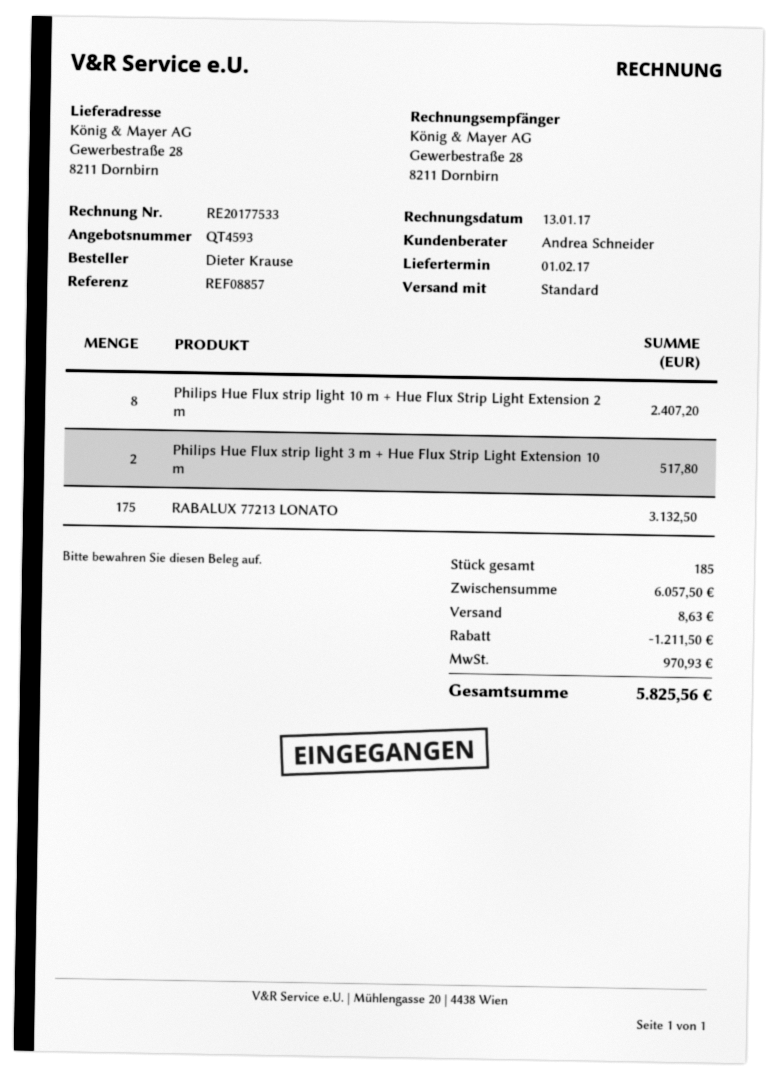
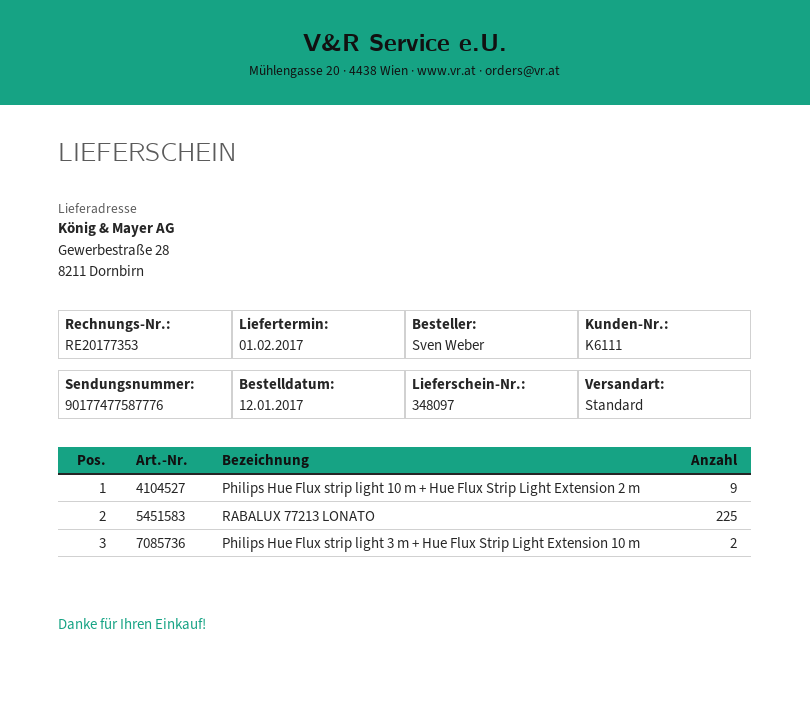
invoice number: RE20177533 -> RE20177353
ordered by: Dieter Krause -> Sven Weber
Philips Hue Flux strip light 10 m + Hue Flux Strip Light Extension 2 m: 8 -> 9
RABALUX 77213 LONATO: 175 -> 225

